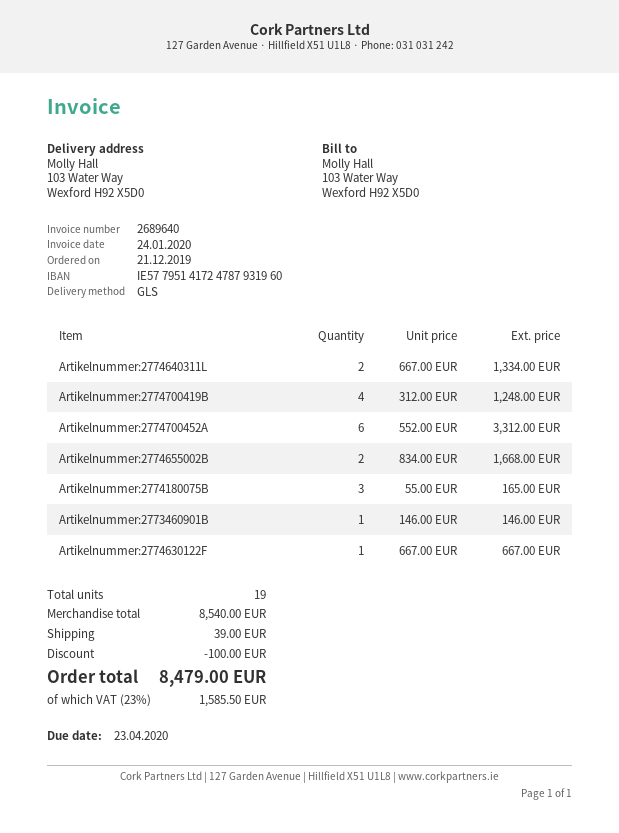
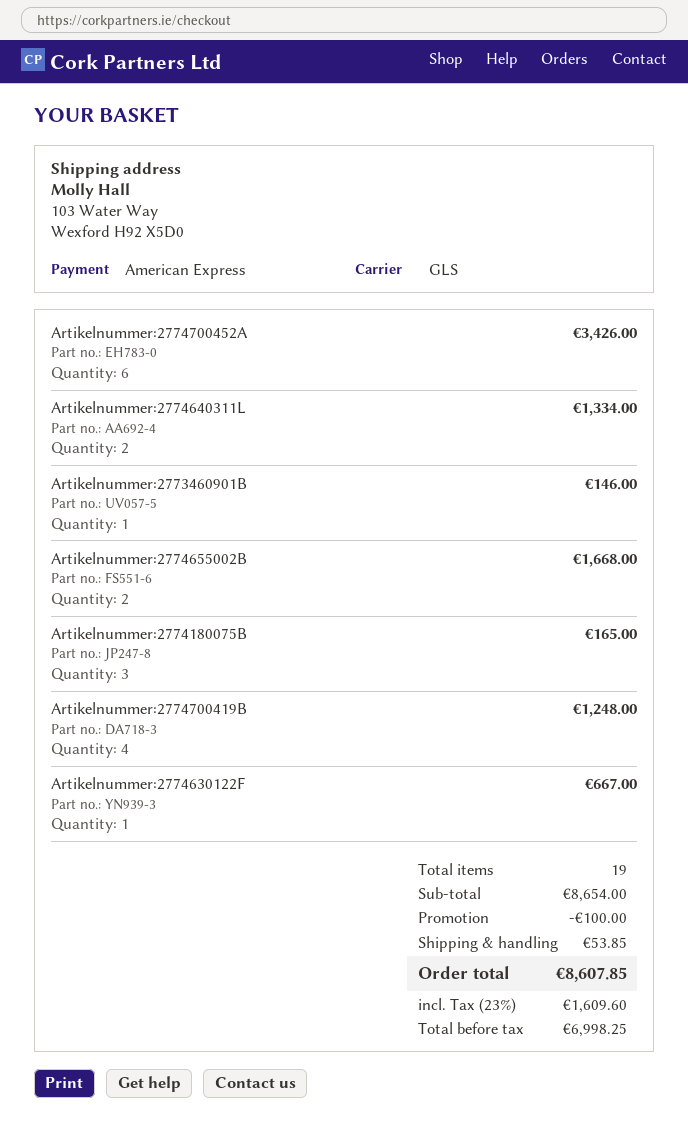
Artikelnummer:2774700452A: 6 for 3312.00 -> 6 for 3426.00
subtotal: 8540.00 -> 8654.00
shipping: 39.00 -> 53.85
tax: 23% = 1585.50 -> 23% = 1609.60
total: 8479.00 -> 8607.85

